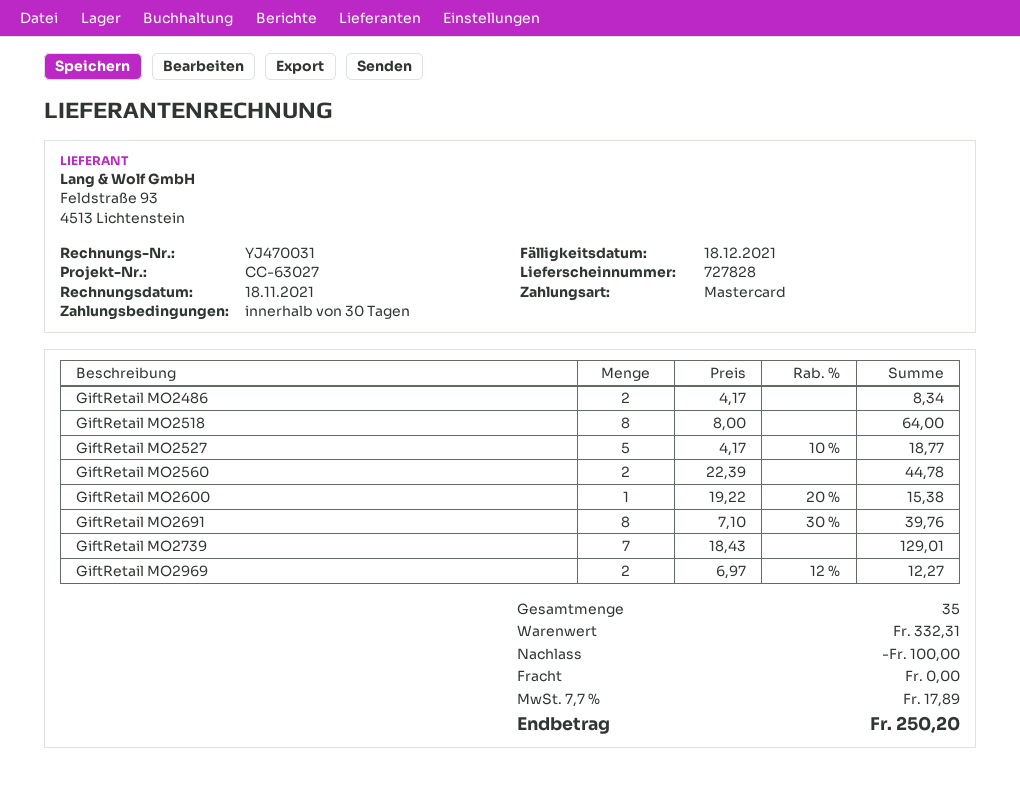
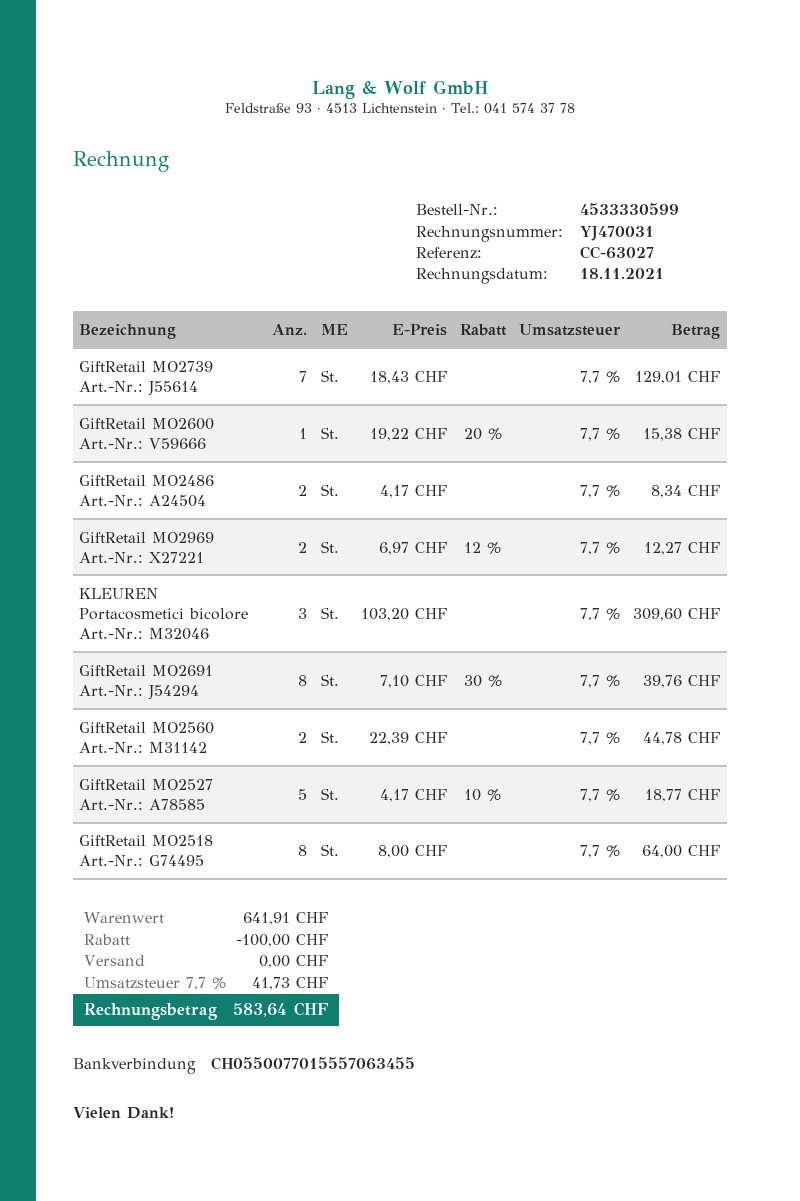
KLEUREN Portacosmetici bicolore: none -> 3 x 103.20 = 309.60
subtotal: 332.31 -> 641.91
tax: 7.7% = 17.89 -> 7.7% = 41.73
total: 250.20 -> 583.64

